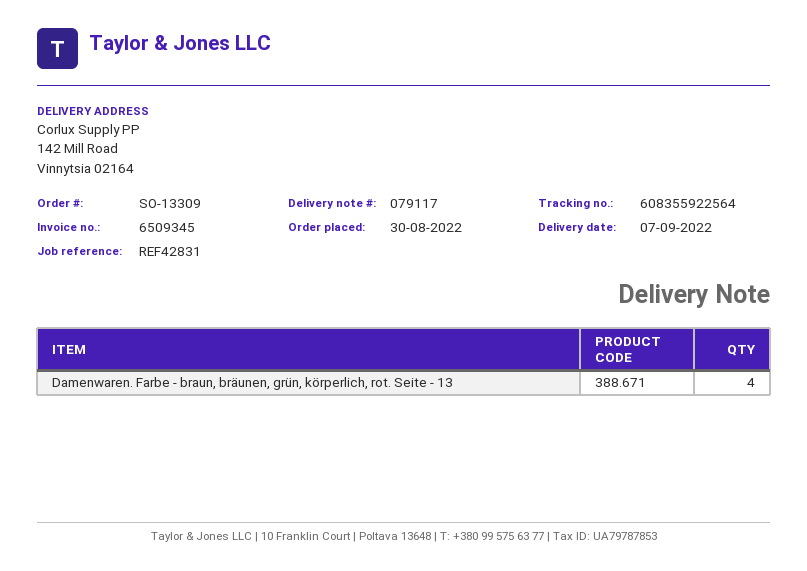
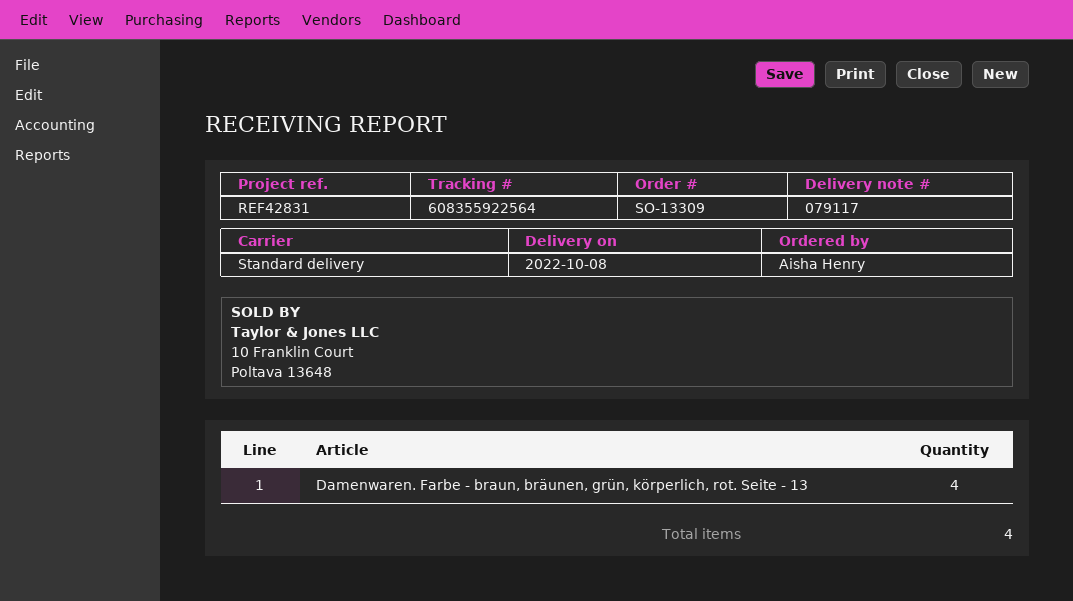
delivery date: 2022-09-07 -> 2022-10-08

